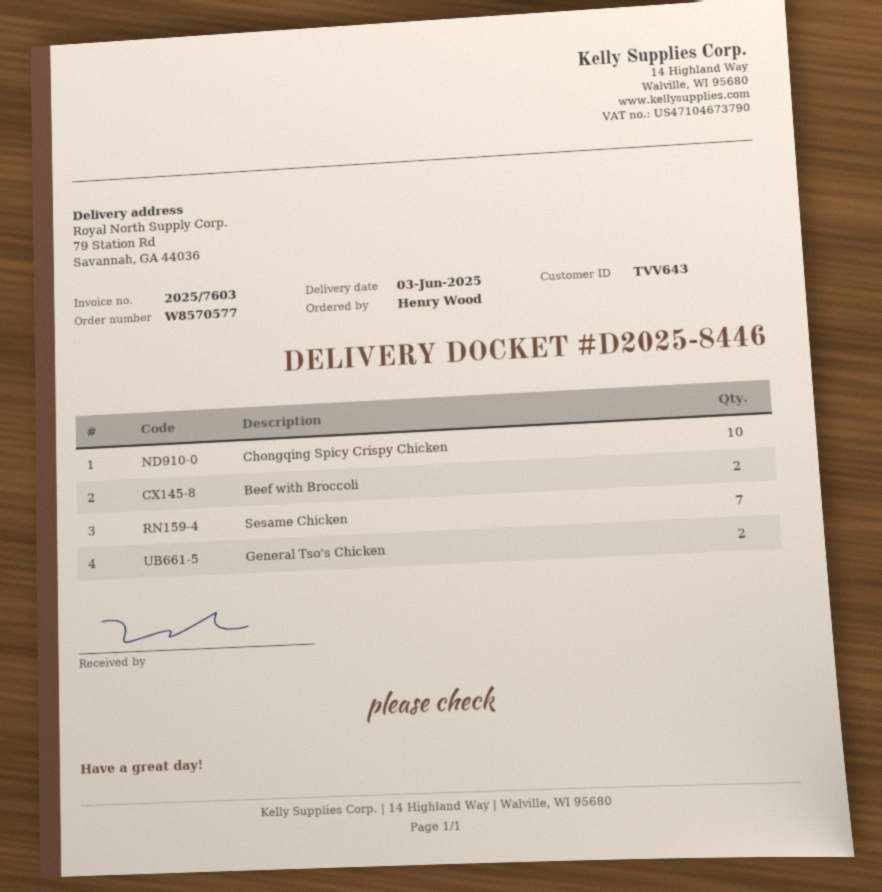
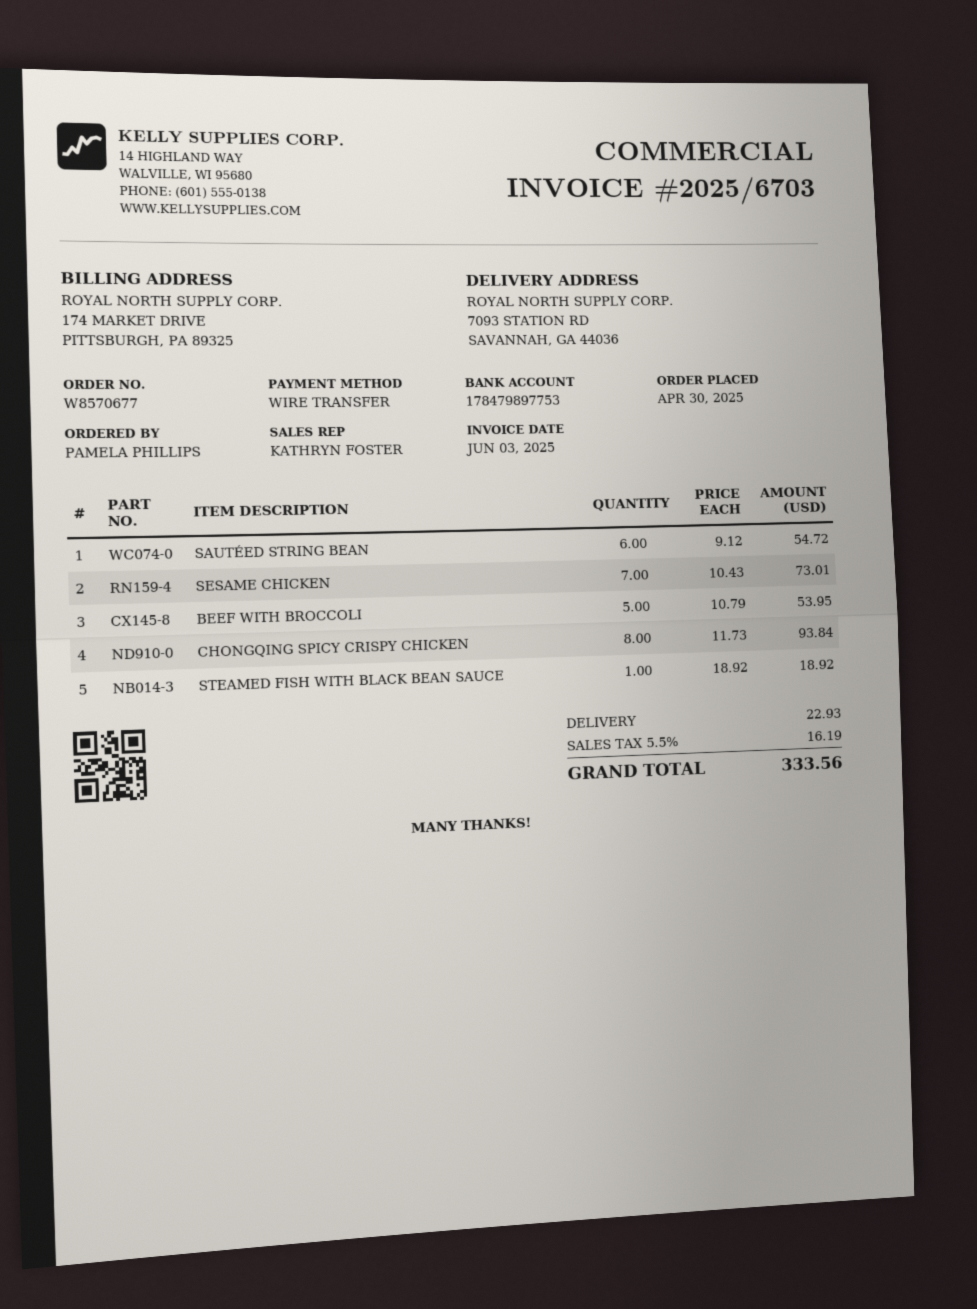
order number: W8570577 -> W8570677
invoice number: 2025/7603 -> 2025/6703
ordered by: Henry Wood -> PAMELA PHILLIPS
ship to: 79 Station Rd, Savannah, GA 44036 -> 7093 STATION RD, SAVANNAH, GA 44036
Chongqing Spicy Crispy Chicken: 10 -> 8
Beef with Broccoli: 2 -> 5
General Tso's Chicken: 2 -> none
SAUTÉED STRING BEAN: none -> 6
STEAMED FISH WITH BLACK BEAN SAUCE: none -> 1

